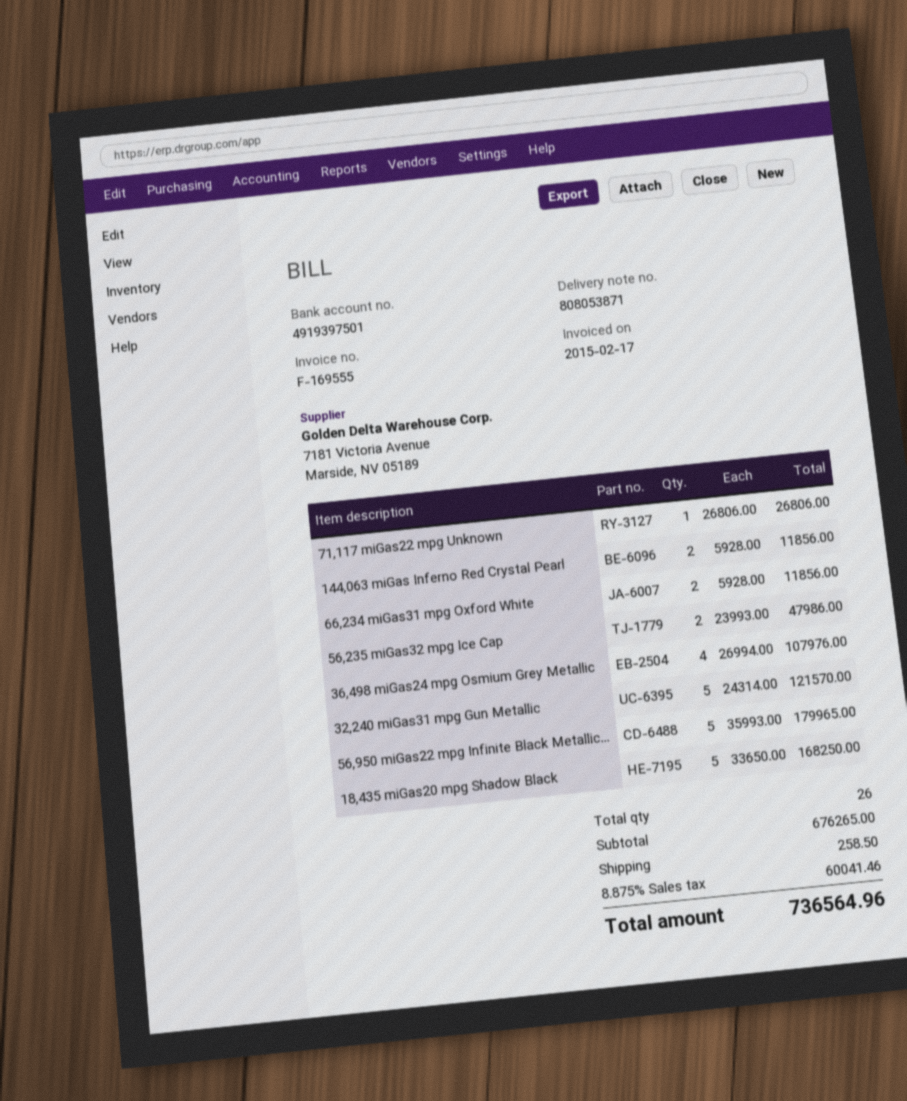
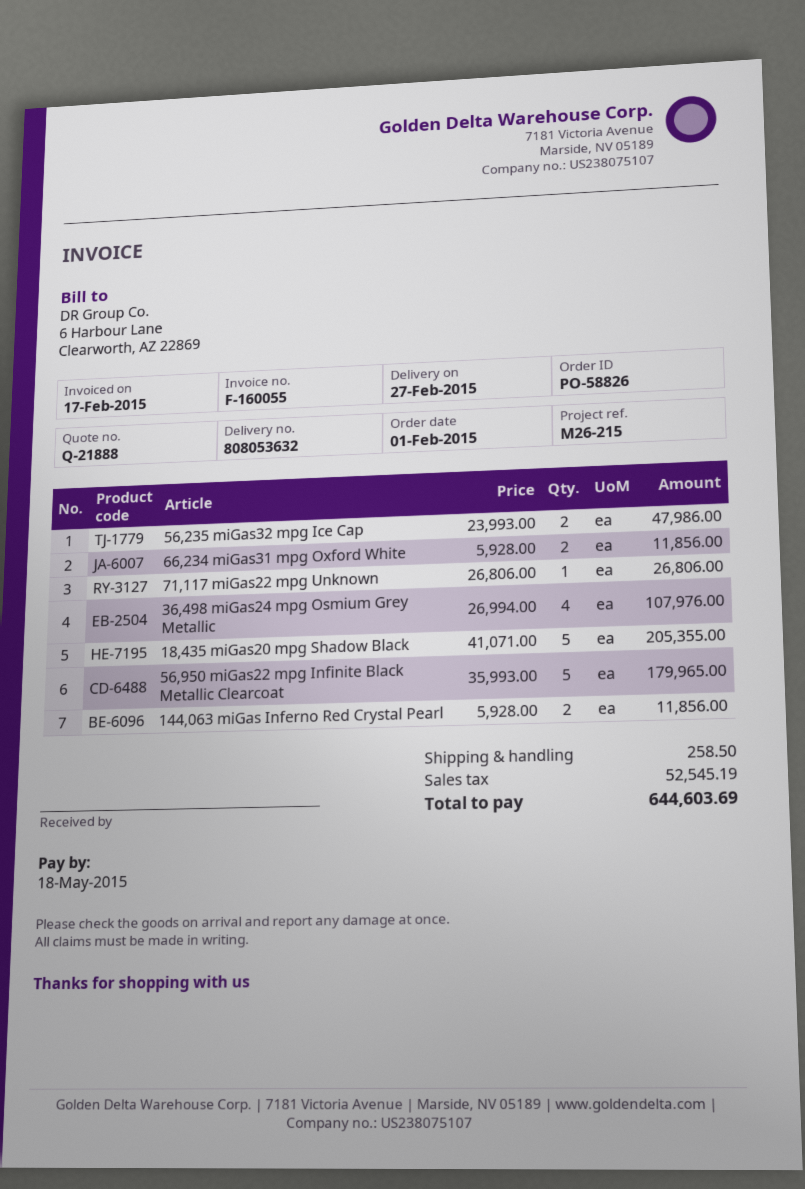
delivery note number: 808053871 -> 808053632
invoice number: F-169555 -> F-160055
32,240 miGas31 mpg Gun Metallic: 5 x 24314.00 = 121570.00 -> none
18,435 miGas20 mpg Shadow Black: 5 x 33650.00 = 168250.00 -> 5 x 41071.00 = 205355.00
tax: 60041.46 -> 52545.19
total: 736564.96 -> 644603.69

